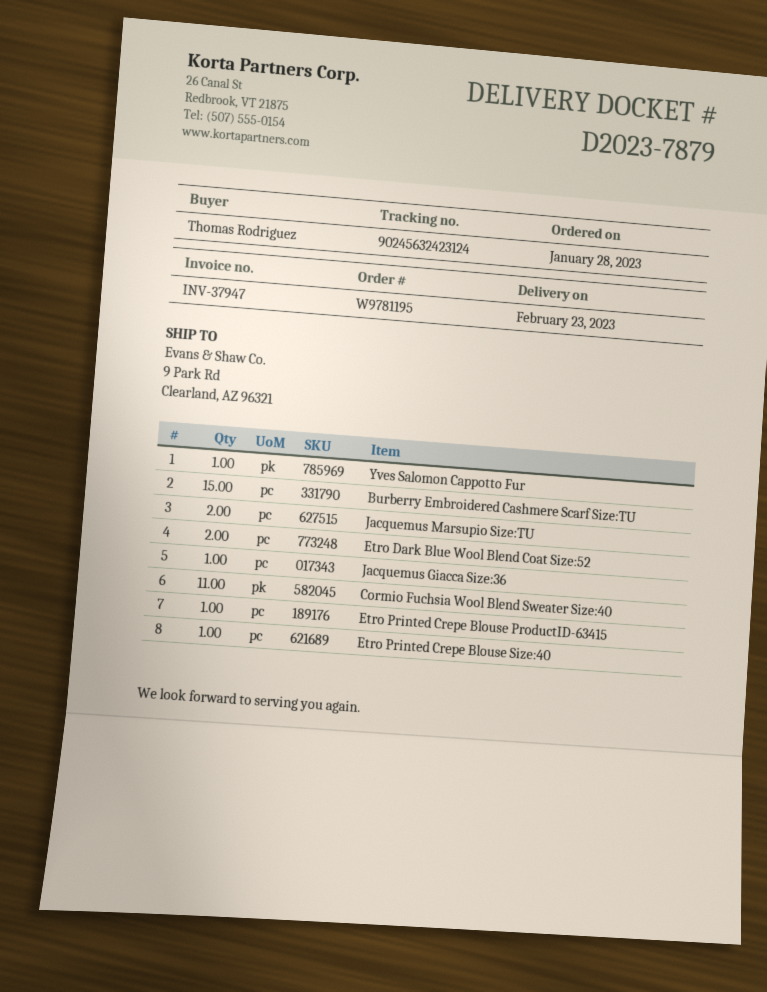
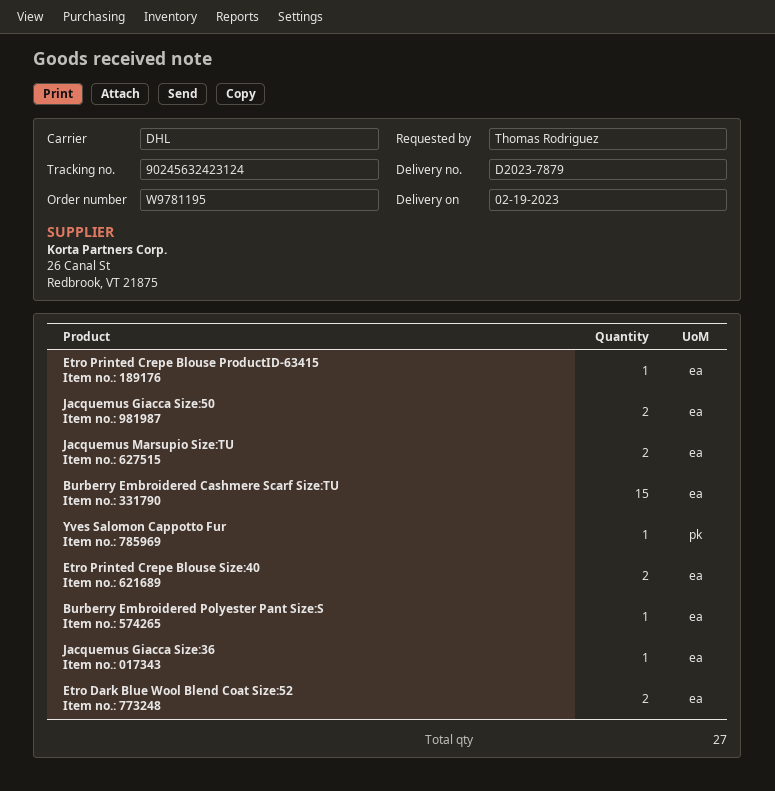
delivery date: 2023-02-23 -> 2023-02-19
Cormio Fuchsia Wool Blend Sweater Size:40: 11 -> none
Etro Printed Crepe Blouse Size:40: 1 -> 2
Jacquemus Giacca Size:50: none -> 2
Burberry Embroidered Polyester Pant Size:S: none -> 1

